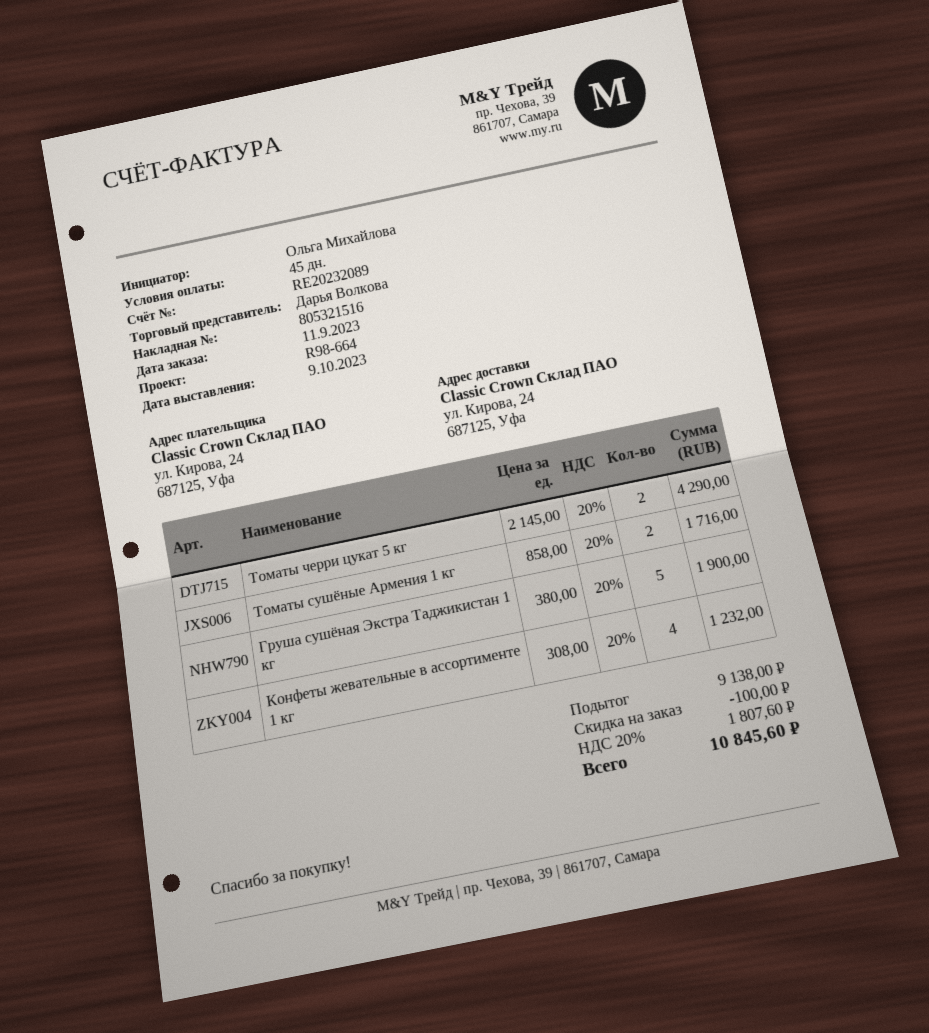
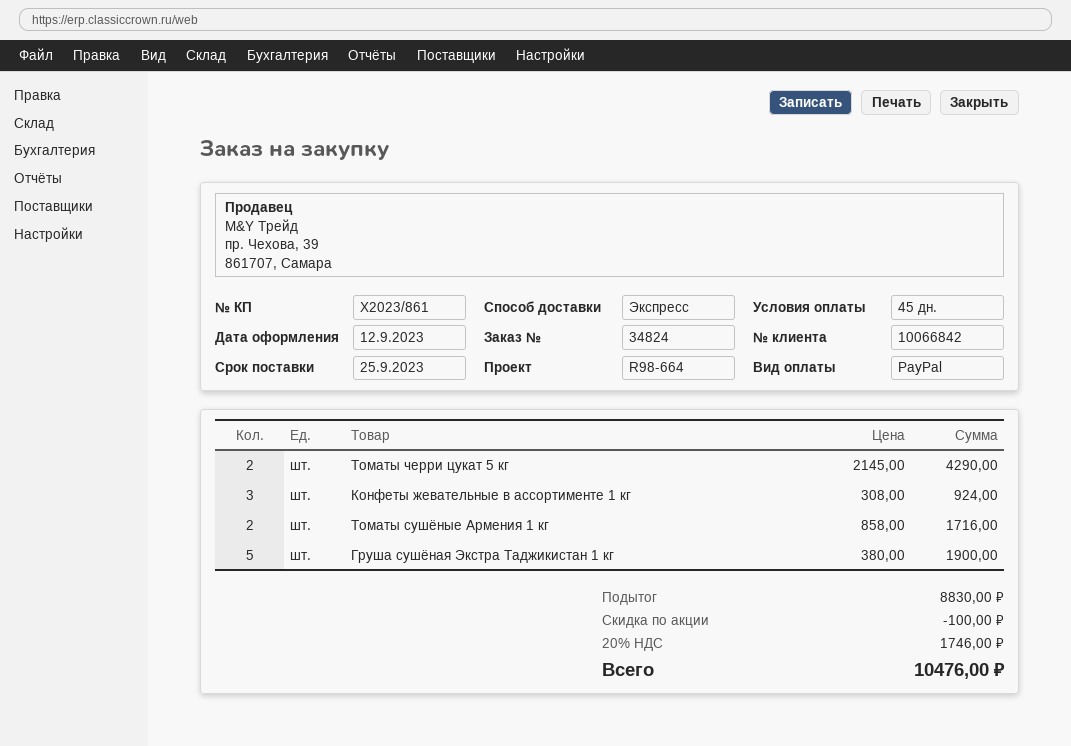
order date: 2023-09-11 -> 2023-09-12
Конфеты жевательные в ассортименте 1 кг: 4 x 308.00 = 1232.00 -> 3 x 308.00 = 924.00
subtotal: 9138.00 -> 8830.00
tax: 20% = 1807.60 -> 20% = 1746.00
total: 10845.60 -> 10476.00

